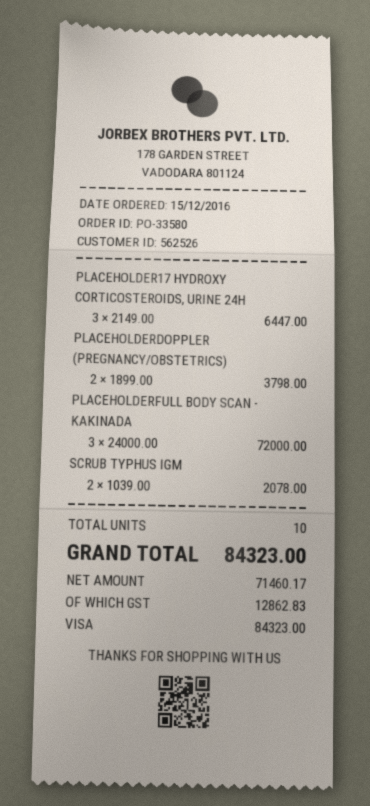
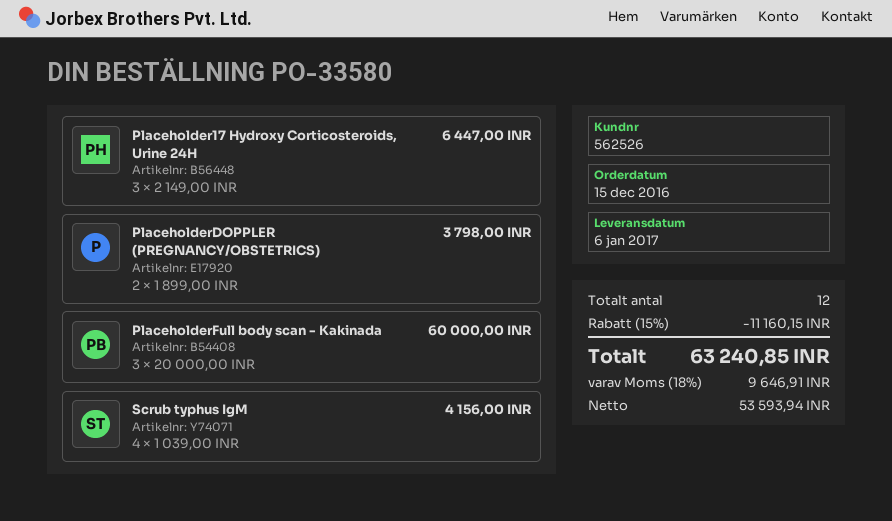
PLACEHOLDERFULL BODY SCAN - KAKINADA: 3 x 24000.00 = 72000.00 -> 3 x 20000.00 = 60000.00
SCRUB TYPHUS IGM: 2 x 1039.00 = 2078.00 -> 4 x 1039.00 = 4156.00
total quantity: 10 -> 12
discount: none -> 15% = 11160.15
net: 71460.17 -> 53593.94
tax: 12862.83 -> 9646.91
total: 84323.00 -> 63240.85

